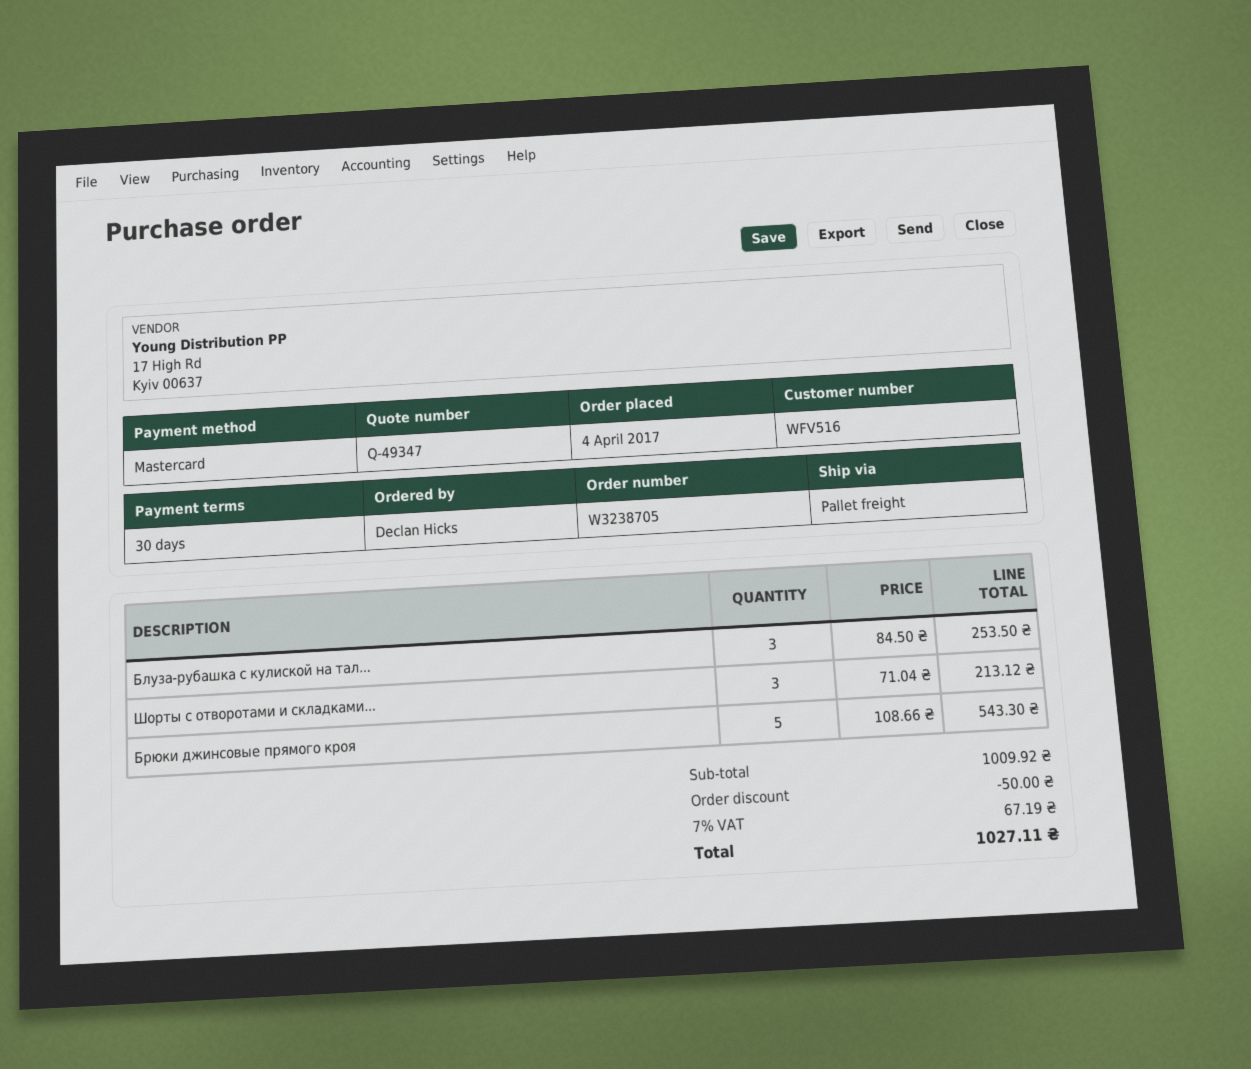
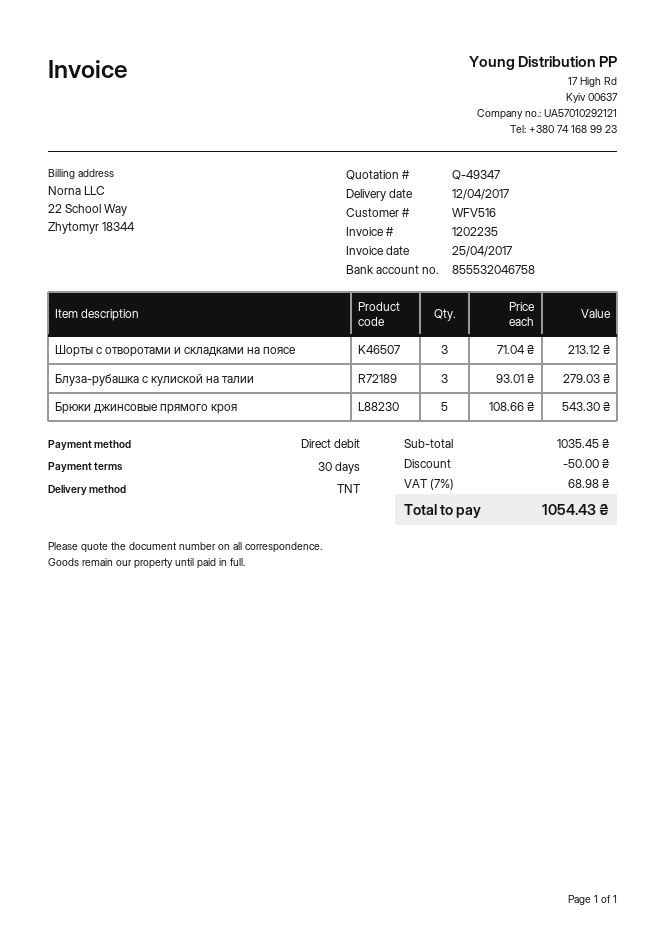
payment method: Mastercard -> direct debit
shipping method: pallet freight -> TNT
Блуза-рубашка с кулиской на тал...: 3 x 84.50 = 253.50 -> 3 x 93.01 = 279.03
subtotal: 1009.92 -> 1035.45
tax: 7% = 67.19 -> 7% = 68.98
total: 1027.11 -> 1054.43

